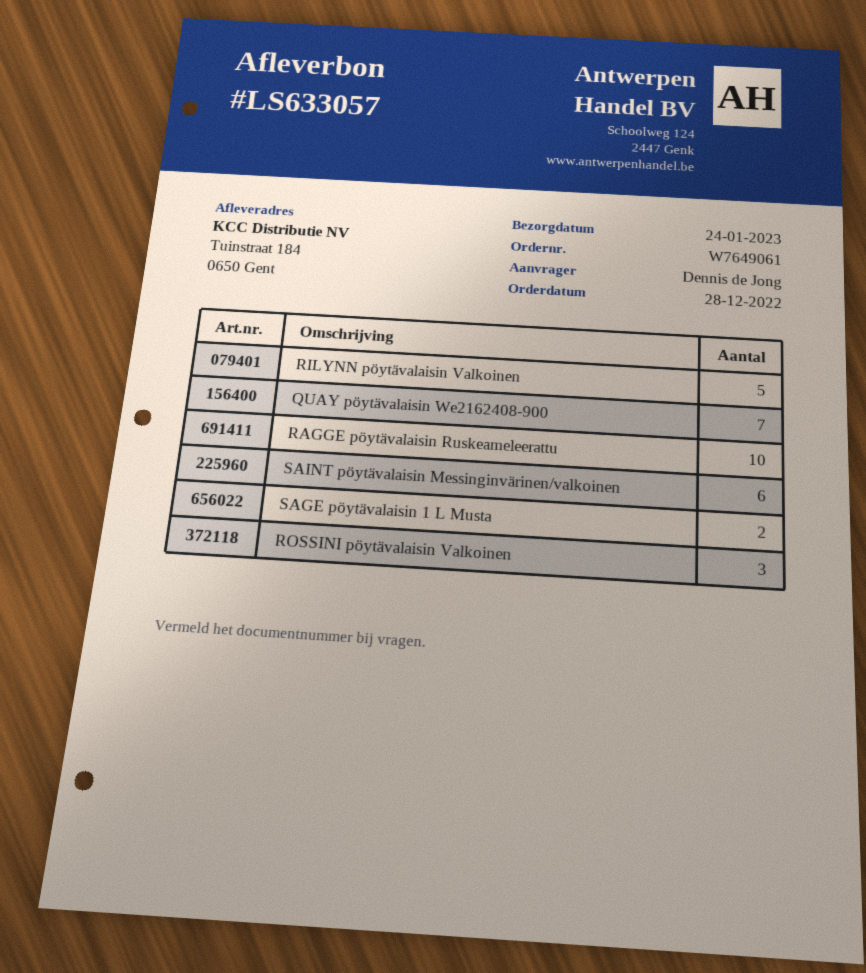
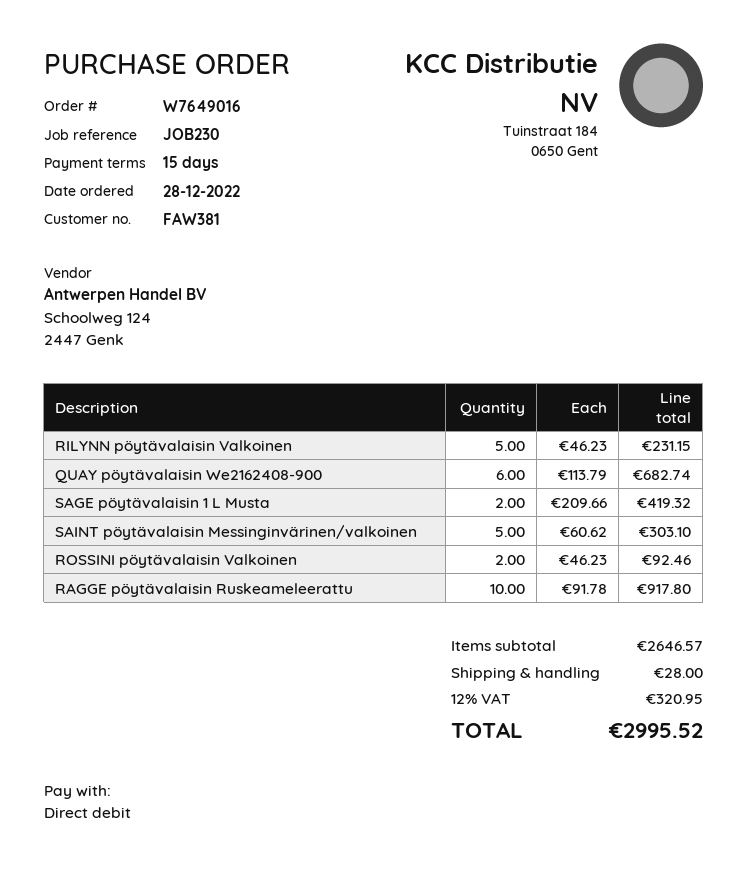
order number: W7649061 -> W7649016
QUAY pöytävalaisin We2162408-900: 7 -> 6
SAINT pöytävalaisin Messinginvärinen/valkoinen: 6 -> 5
ROSSINI pöytävalaisin Valkoinen: 3 -> 2

